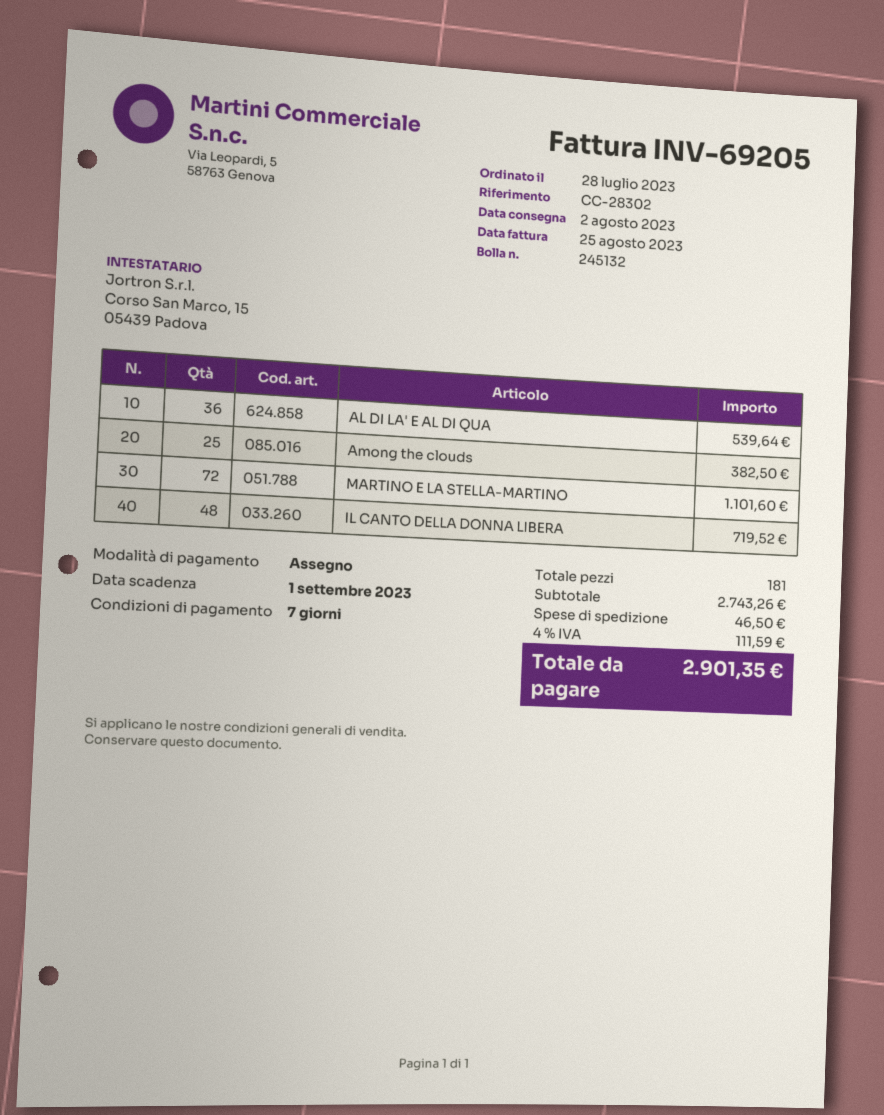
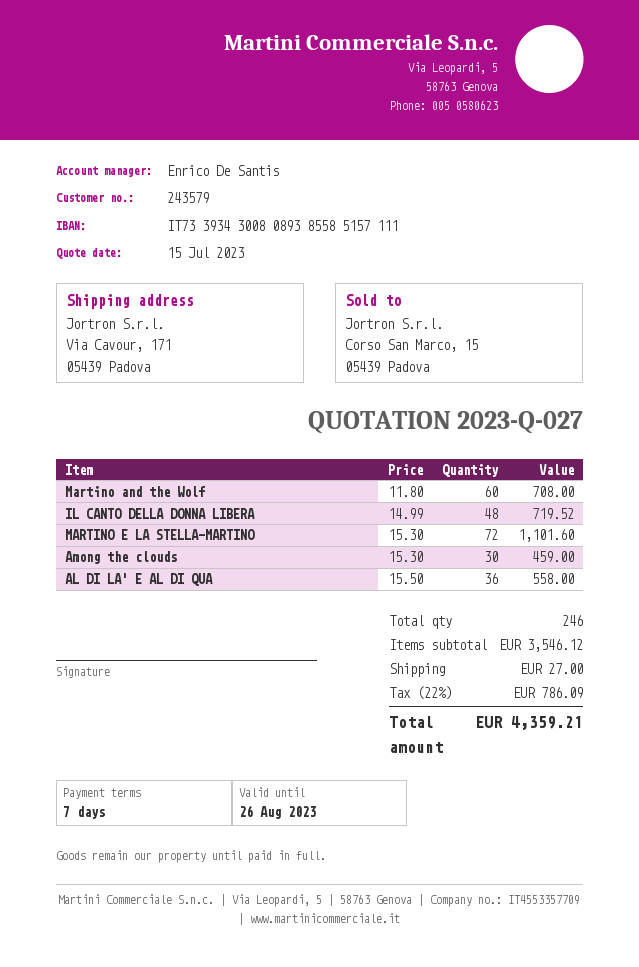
AL DI LA' E AL DI QUA: 36 for 539.64 -> 36 for 558.00
Among the clouds: 25 for 382.50 -> 30 for 459.00
Martino and the Wolf: none -> 60 for 708.00
total quantity: 181 -> 246
subtotal: 2743.26 -> 3546.12
shipping: 46.50 -> 27.00
tax: 4% = 111.59 -> 22% = 786.09
total: 2901.35 -> 4359.21

